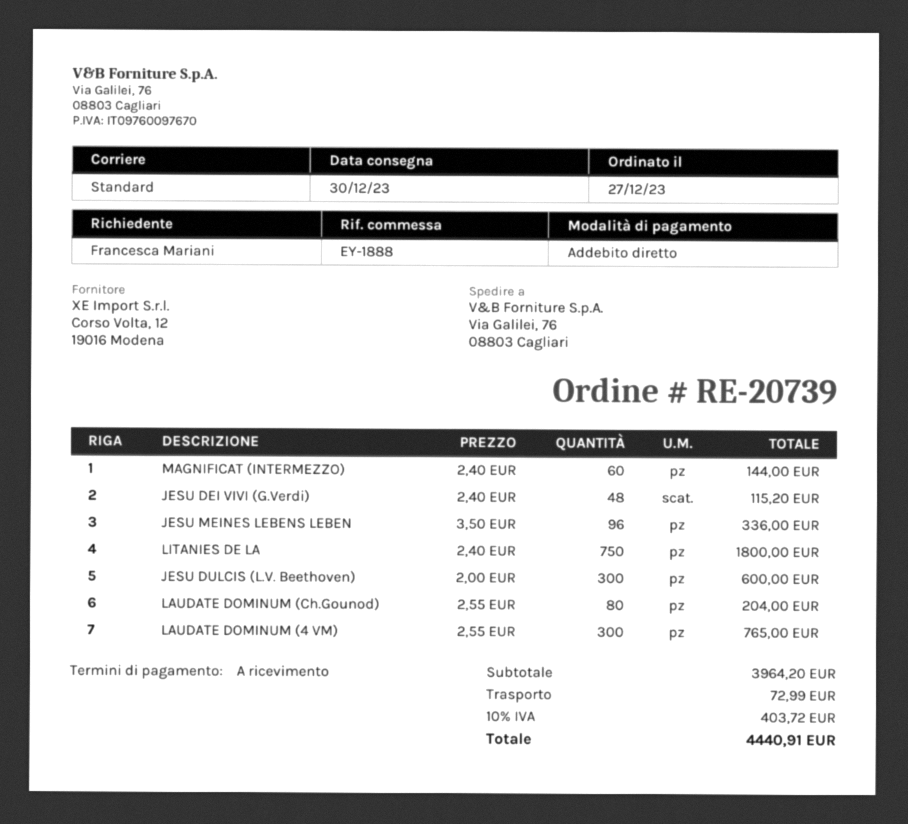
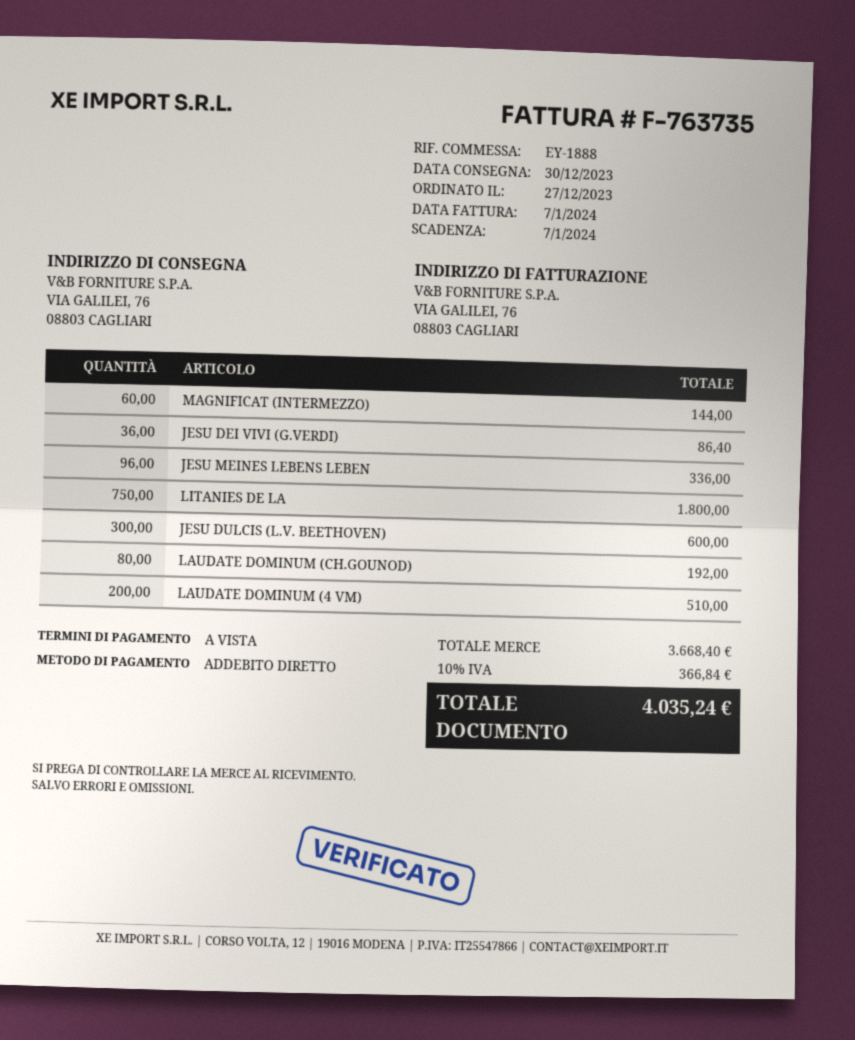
JESU DEI VIVI (G.Verdi): 48 for 115.20 -> 36 for 86.40
LAUDATE DOMINUM (Ch.Gounod): 80 for 204.00 -> 80 for 192.00
LAUDATE DOMINUM (4 VM): 300 for 765.00 -> 200 for 510.00
subtotal: 3964.20 -> 3668.40
shipping: 72.99 -> none
tax: 10% = 403.72 -> 10% = 366.84
total: 4440.91 -> 4035.24

